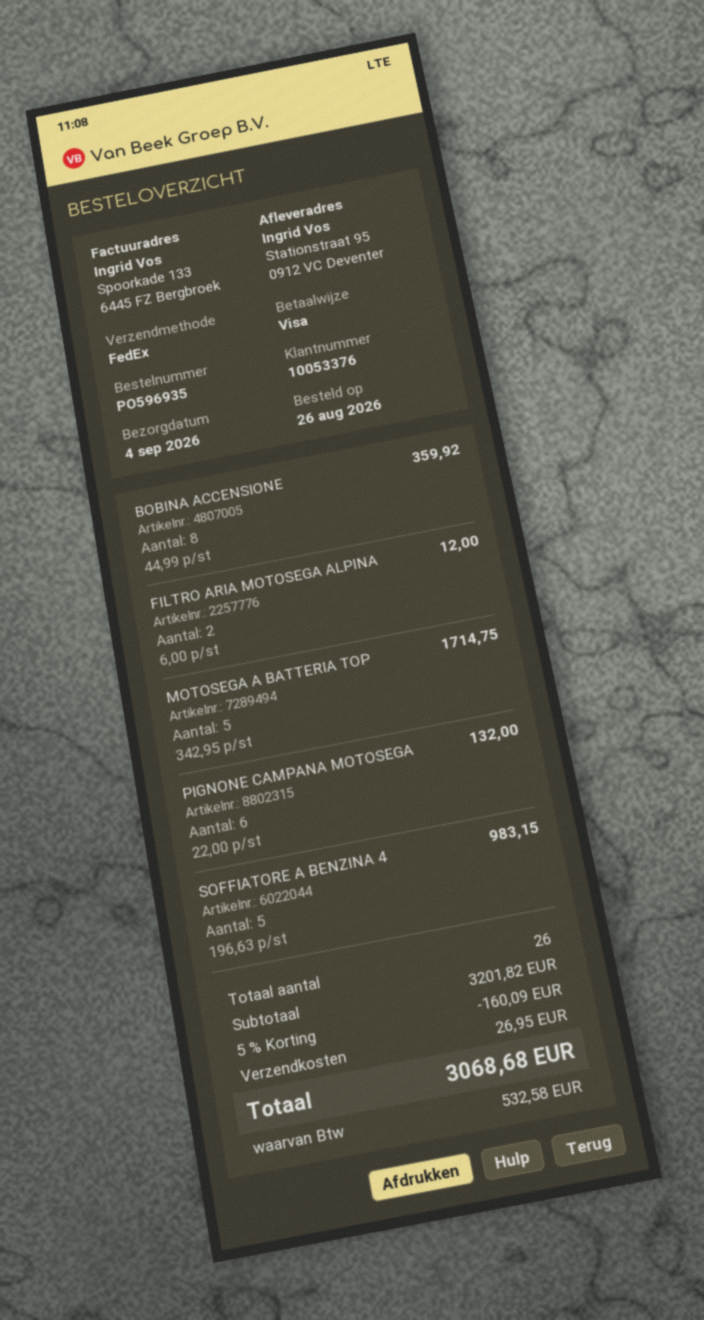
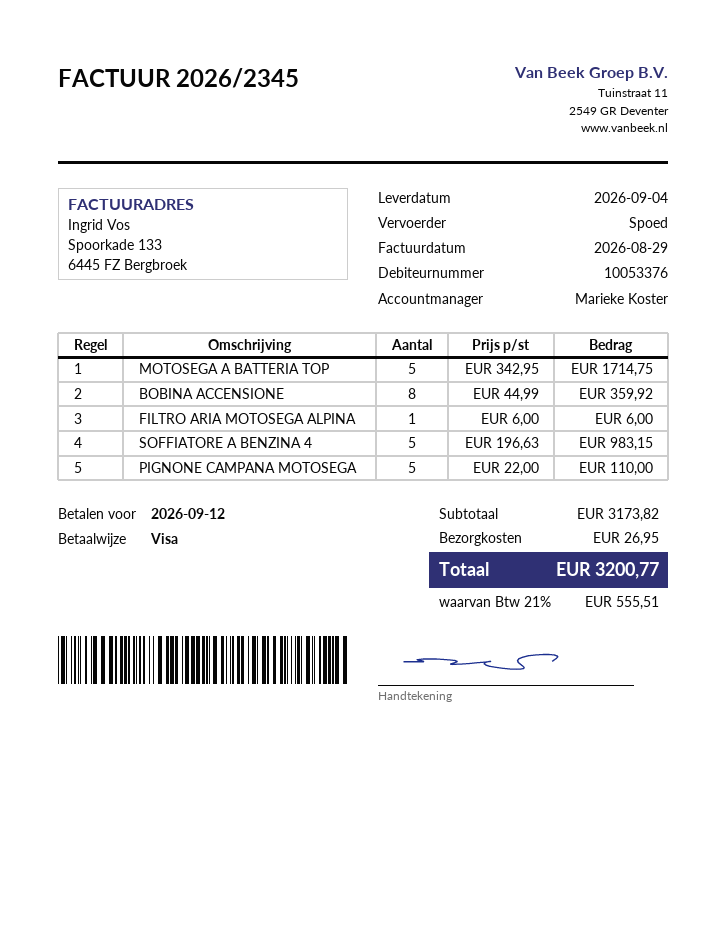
shipping method: FedEx -> express
FILTRO ARIA MOTOSEGA ALPINA: 2 x 6.00 = 12.00 -> 1 x 6.00 = 6.00
PIGNONE CAMPANA MOTOSEGA: 6 x 22.00 = 132.00 -> 5 x 22.00 = 110.00
subtotal: 3201.82 -> 3173.82
discount: 5% = 160.09 -> none
tax: 532.58 -> 555.51
total: 3068.68 -> 3200.77

